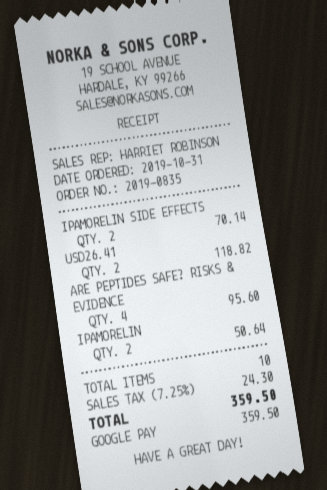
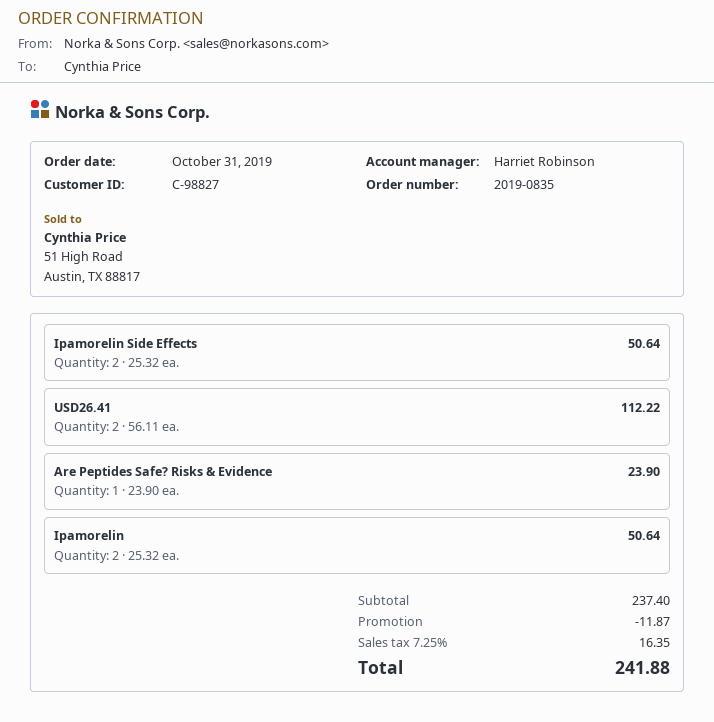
IPAMORELIN SIDE EFFECTS: 2 for 70.14 -> 2 for 50.64
USD26.41: 2 for 118.82 -> 2 for 112.22
ARE PEPTIDES SAFE? RISKS & EVIDENCE: 4 for 95.60 -> 1 for 23.90
discount: none -> 11.87
tax: 7.25% = 24.30 -> 7.25% = 16.35
total: 359.50 -> 241.88

